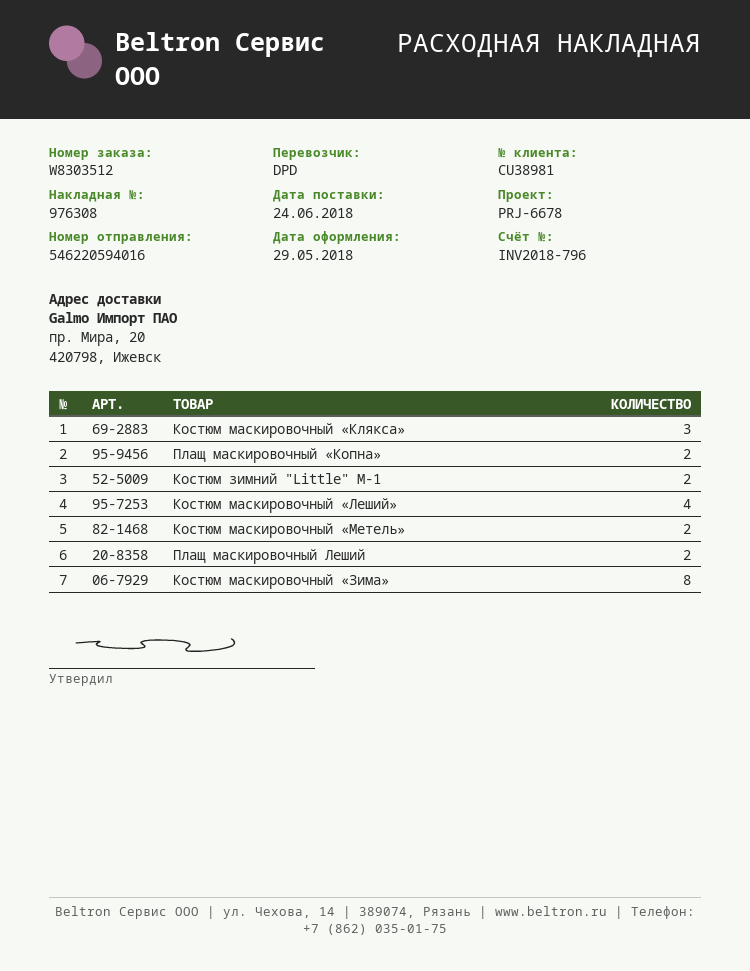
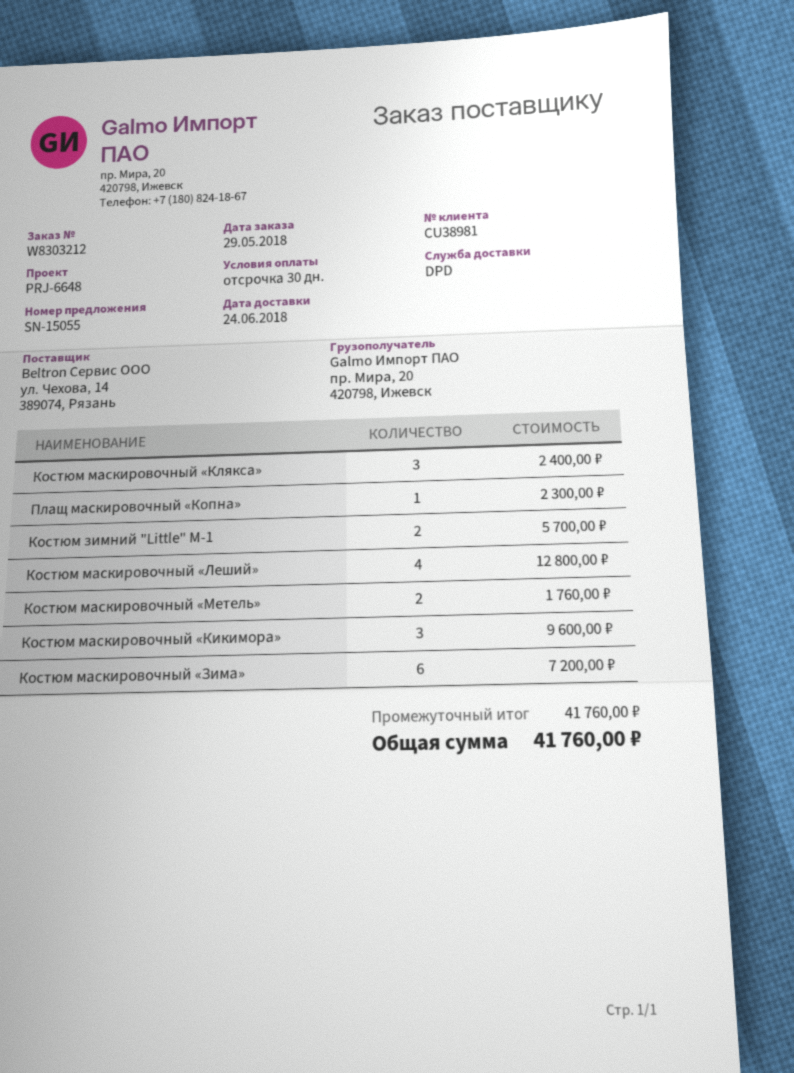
order number: W8303512 -> W8303212
reference: PRJ-6678 -> PRJ-6648
Плащ маскировочный «Копна»: 2 -> 1
Плащ маскировочный Леший: 2 -> none
Костюм маскировочный «Зима»: 8 -> 6
Костюм маскировочный «Кикимора»: none -> 3

